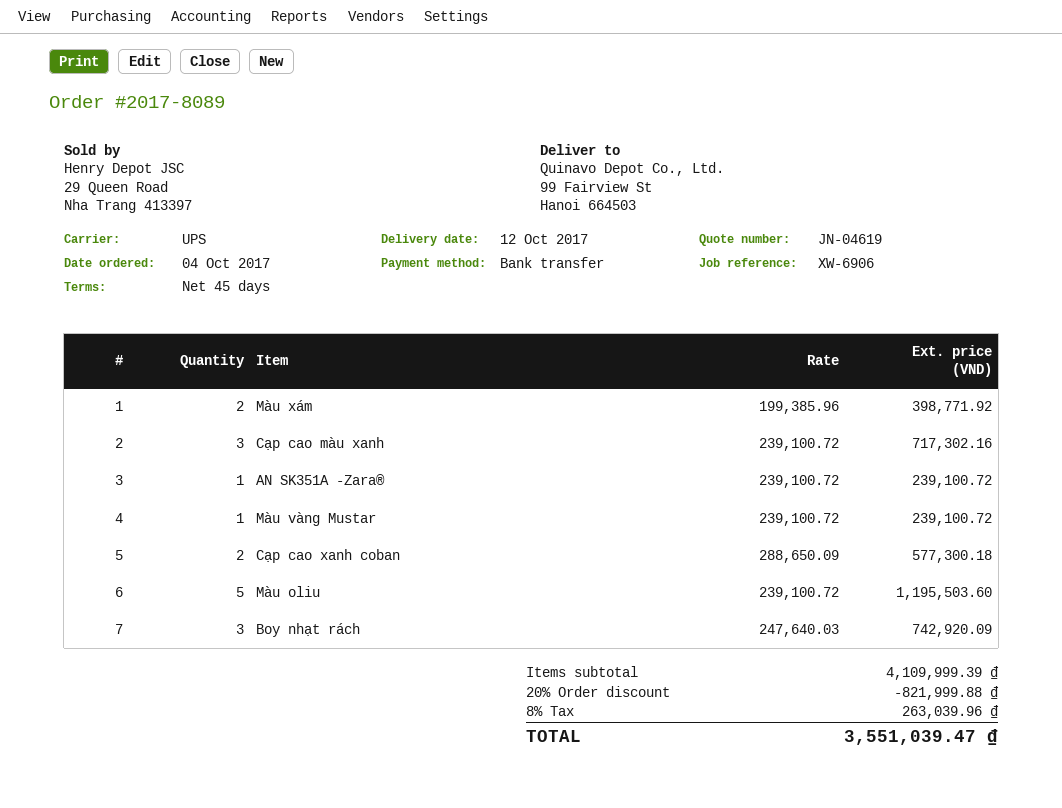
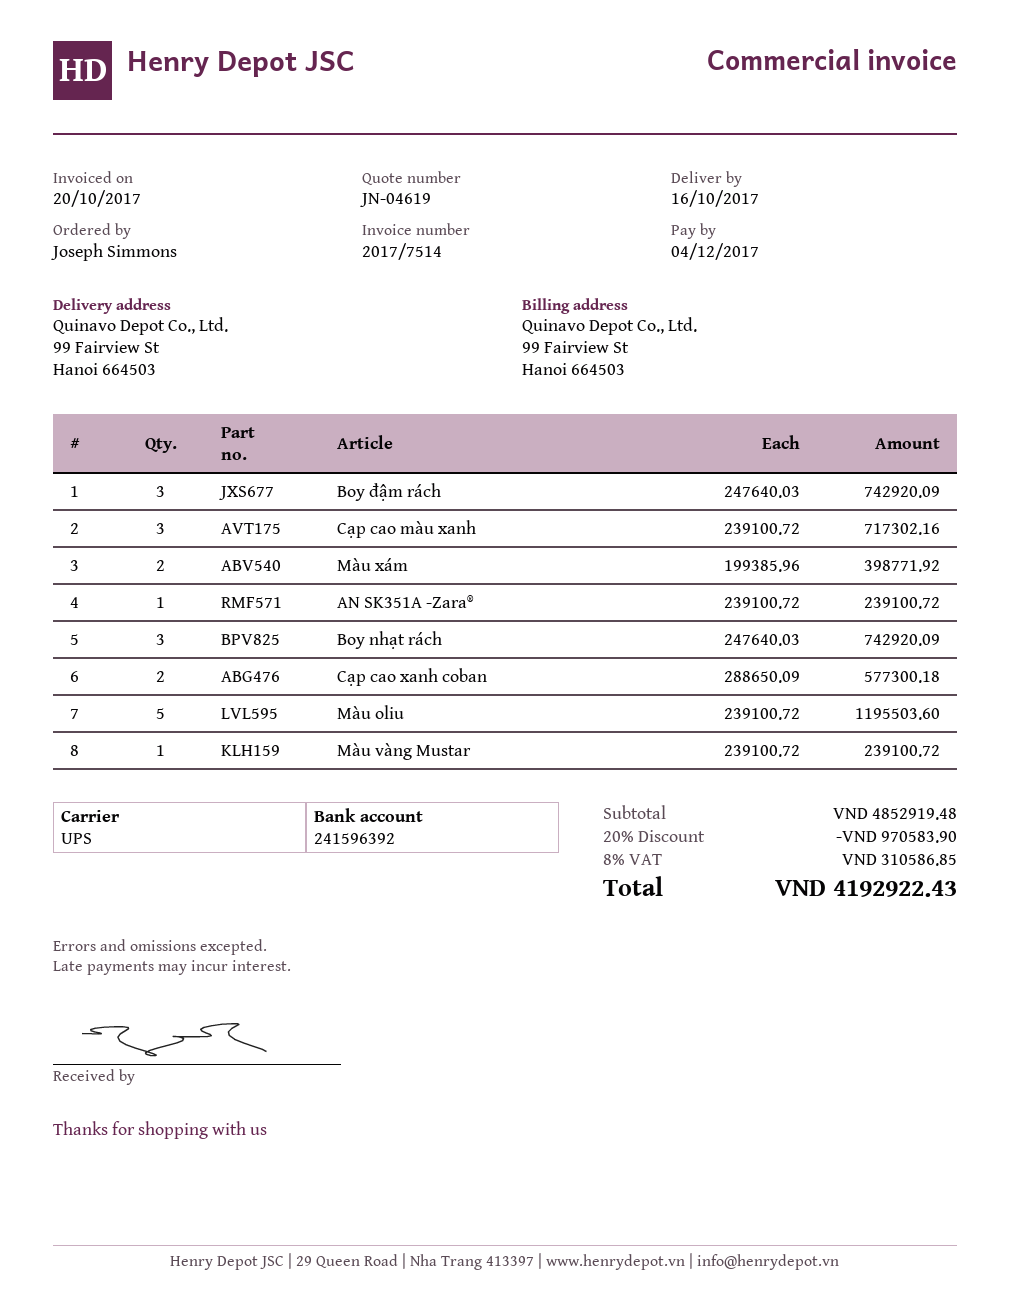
delivery date: 2017-10-12 -> 2017-10-16
Boy đậm rách: none -> 3 x 247640.03 = 742920.09
subtotal: 4109999.39 -> 4852919.48
discount: 20% = 821999.88 -> 20% = 970583.90
tax: 8% = 263039.96 -> 8% = 310586.85
total: 3551039.47 -> 4192922.43

